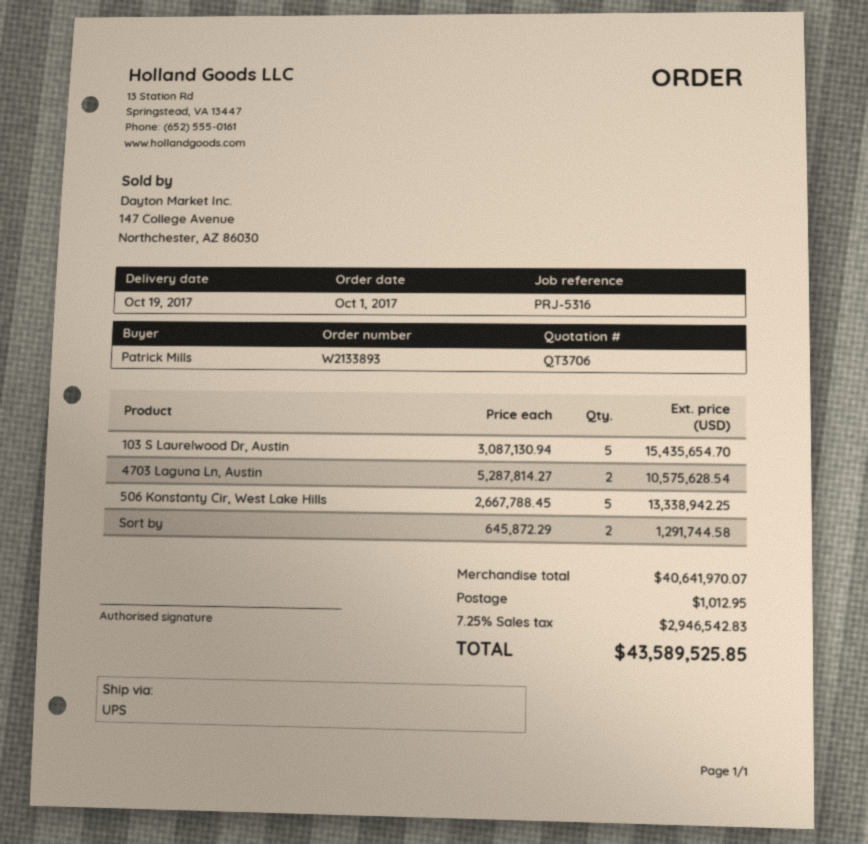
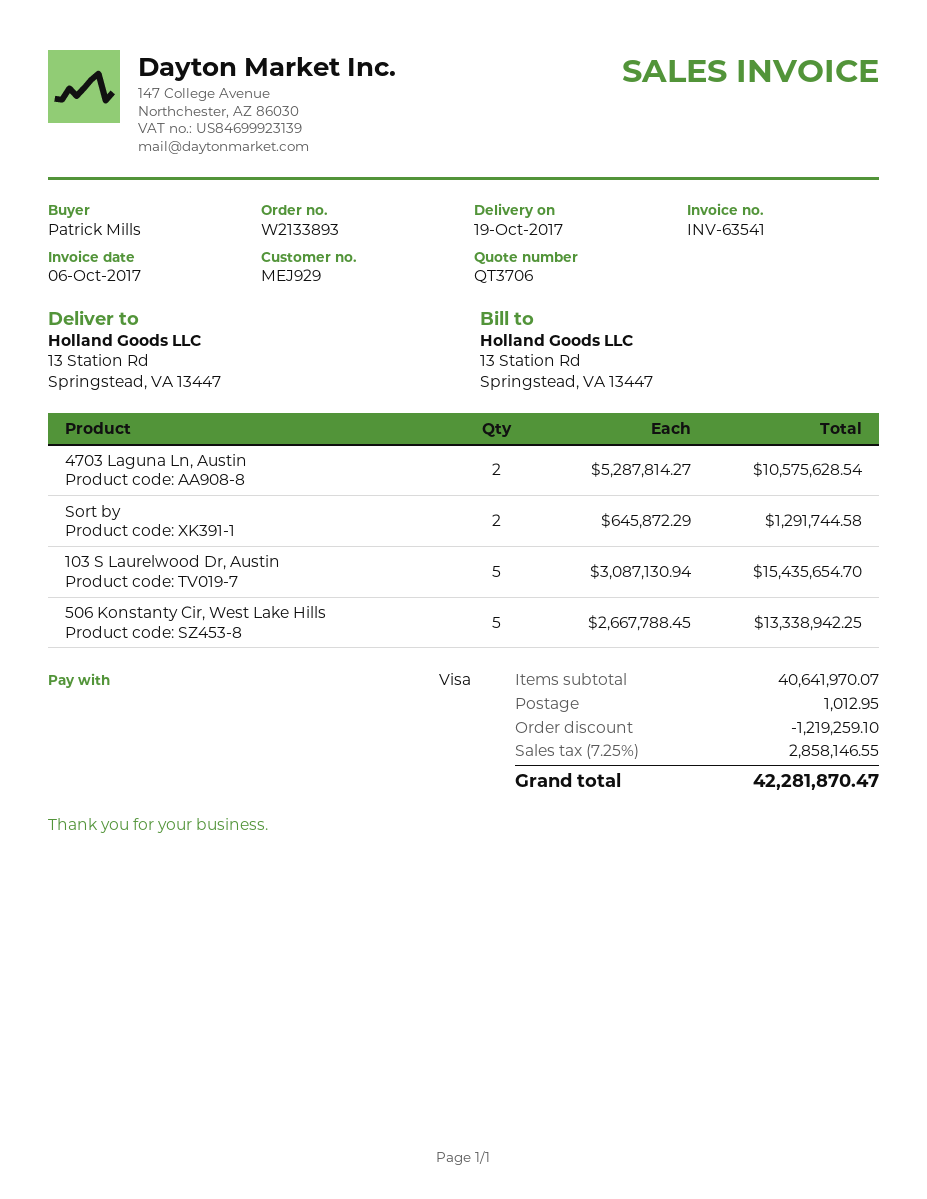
discount: none -> 1219259.10
tax: 7.25% = 2946542.83 -> 7.25% = 2858146.55
total: 43589525.85 -> 42281870.47

